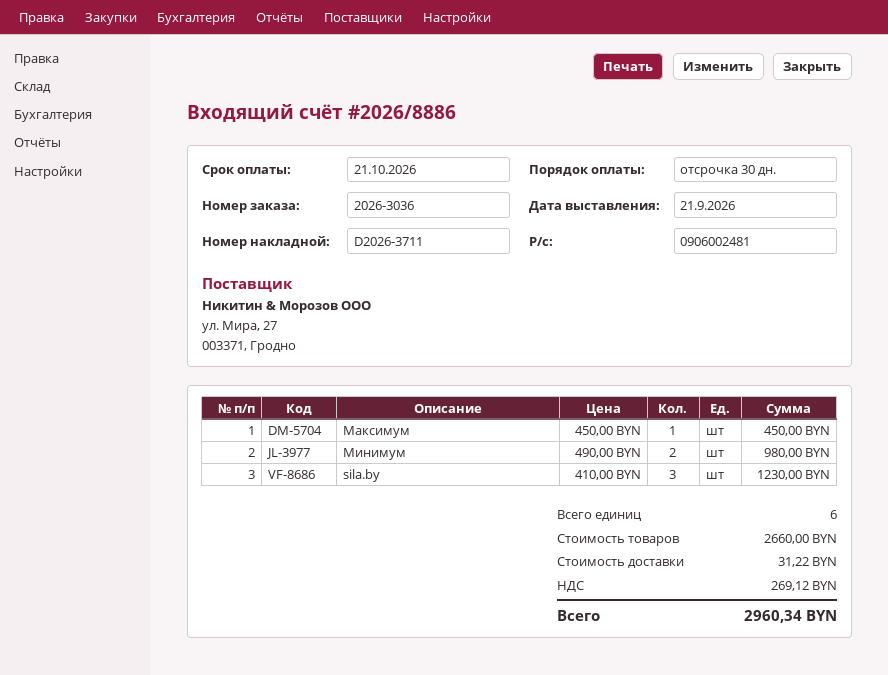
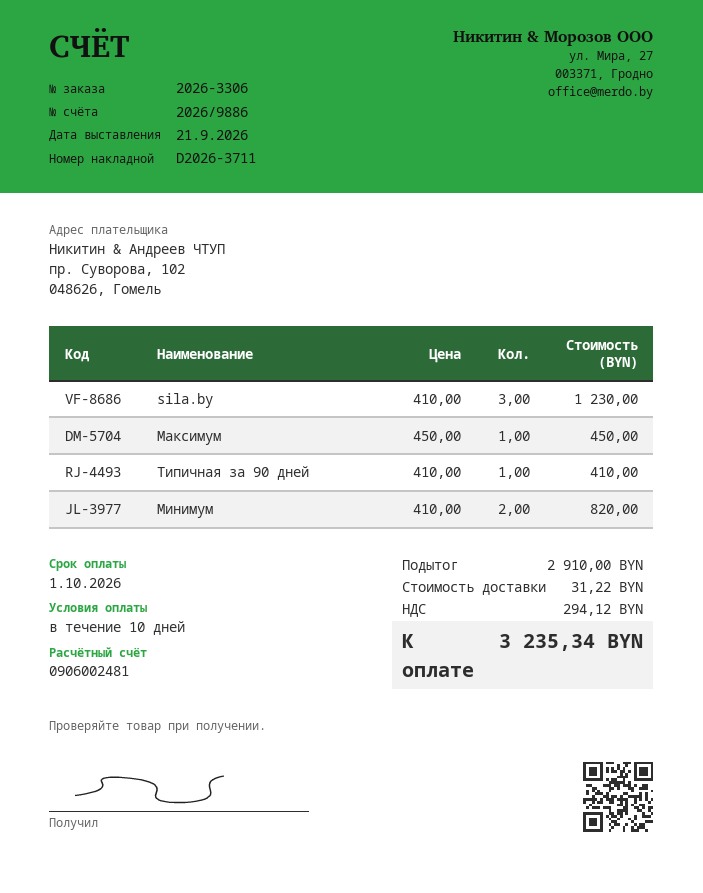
order number: 2026-3036 -> 2026-3306
invoice number: 2026/8886 -> 2026/9886
payment terms: 30 days -> 10 days
due date: 2026-10-21 -> 2026-10-01
Минимум: 2 x 490.00 = 980.00 -> 2 x 410.00 = 820.00
Типичная за 90 дней: none -> 1 x 410.00 = 410.00
subtotal: 2660.00 -> 2910.00
tax: 269.12 -> 294.12
total: 2960.34 -> 3235.34

